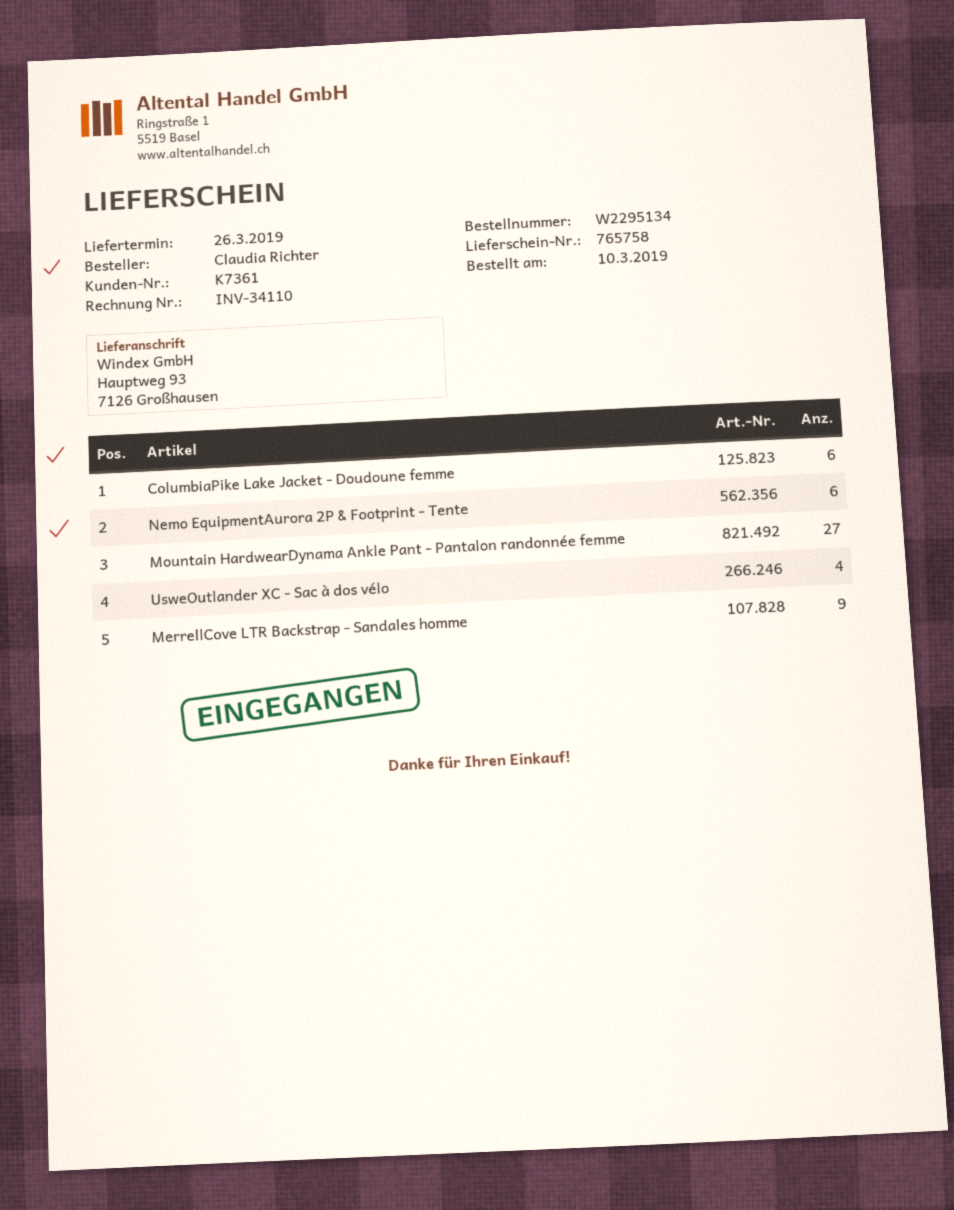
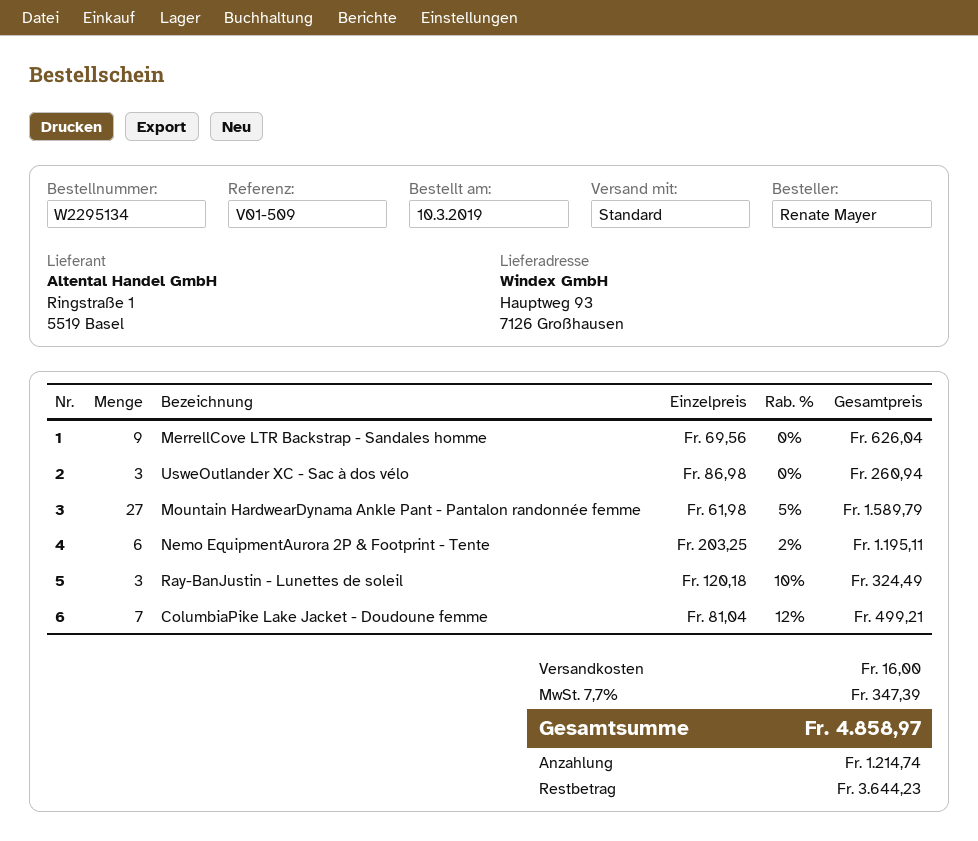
ordered by: Claudia Richter -> Renate Mayer
ColumbiaPike Lake Jacket - Doudoune femme: 6 -> 7
UsweOutlander XC - Sac à dos vélo: 4 -> 3
Ray-BanJustin - Lunettes de soleil: none -> 3

